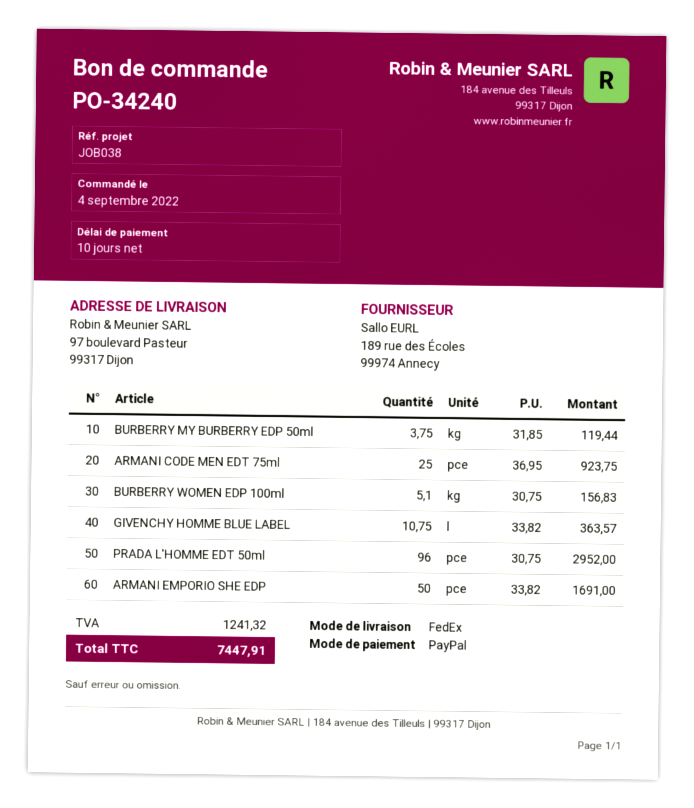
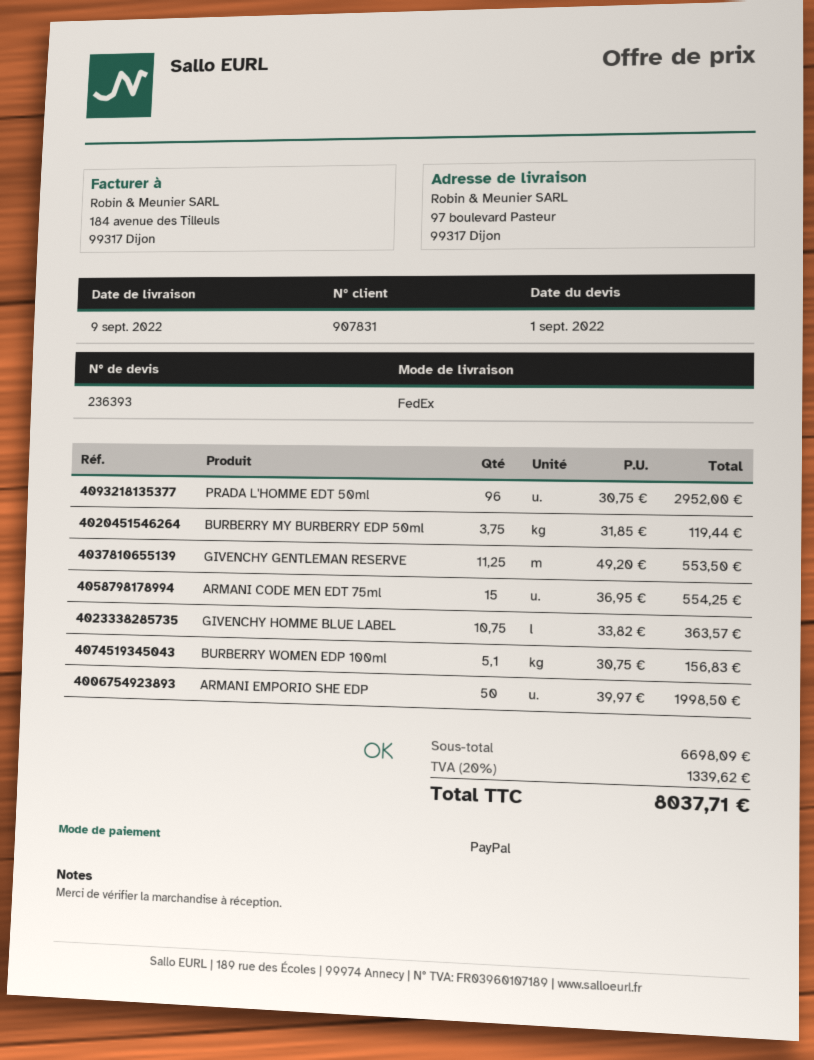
ARMANI CODE MEN EDT 75ml: 25 x 36.95 = 923.75 -> 15 x 36.95 = 554.25
ARMANI EMPORIO SHE EDP: 50 x 33.82 = 1691.00 -> 50 x 39.97 = 1998.50
GIVENCHY GENTLEMAN RESERVE: none -> 11.25 x 49.20 = 553.50
tax: 1241.32 -> 1339.62
total: 7447.91 -> 8037.71

